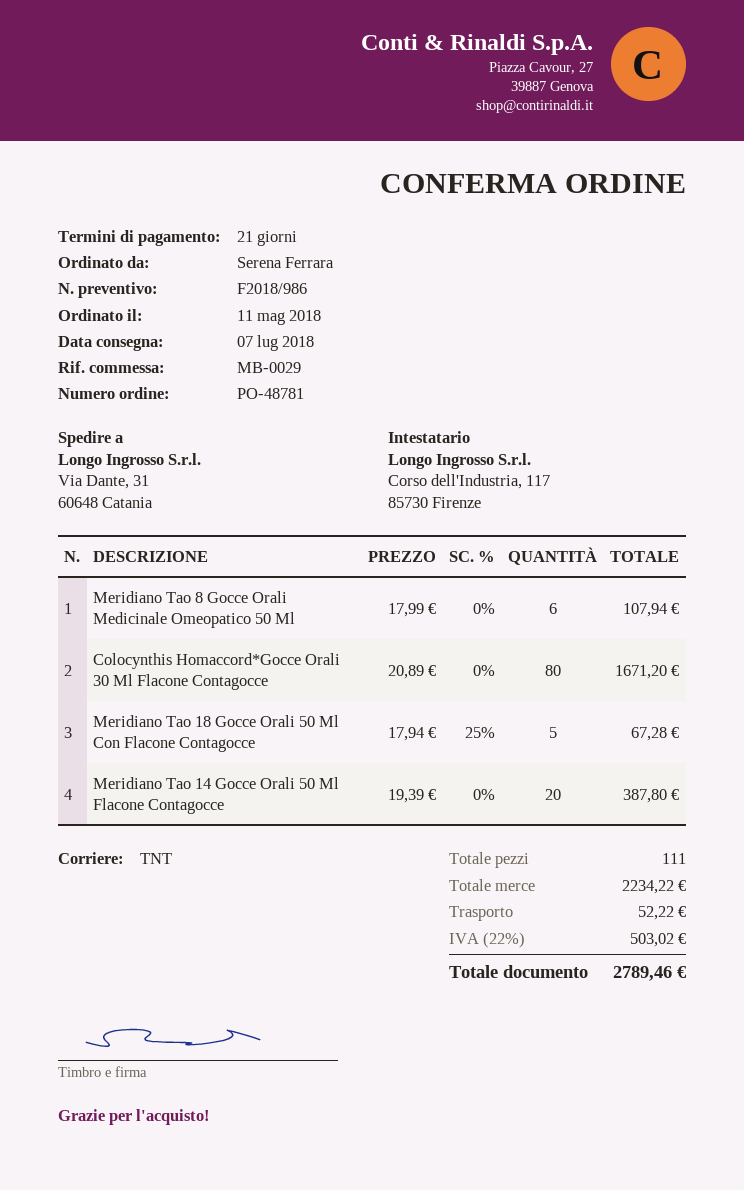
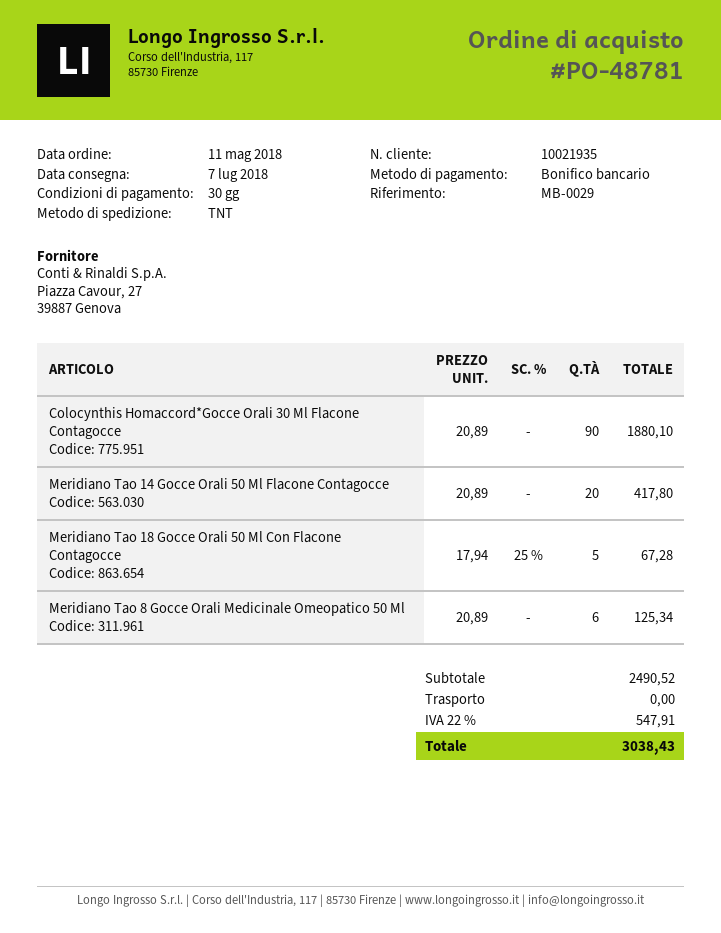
payment terms: 21 days -> 30 days
Meridiano Tao 8 Gocce Orali Medicinale Omeopatico 50 Ml: 6 x 17.99 = 107.94 -> 6 x 20.89 = 125.34
Colocynthis Homaccord*Gocce Orali 30 Ml Flacone Contagocce: 80 x 20.89 = 1671.20 -> 90 x 20.89 = 1880.10
Meridiano Tao 14 Gocce Orali 50 Ml Flacone Contagocce: 20 x 19.39 = 387.80 -> 20 x 20.89 = 417.80
subtotal: 2234.22 -> 2490.52
shipping: 52.22 -> 0.00
tax: 22% = 503.02 -> 22% = 547.91
total: 2789.46 -> 3038.43

